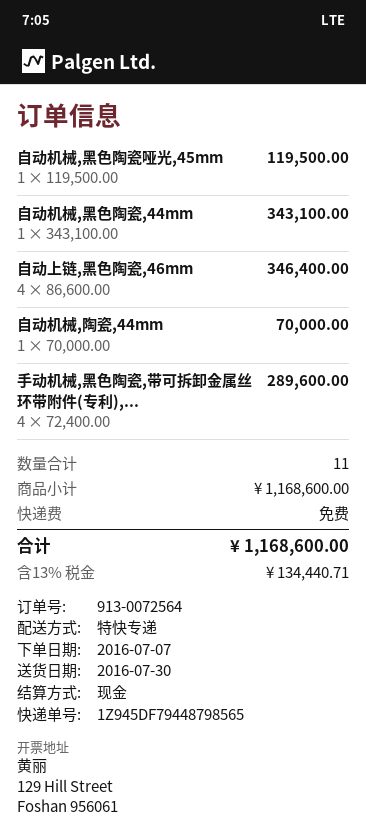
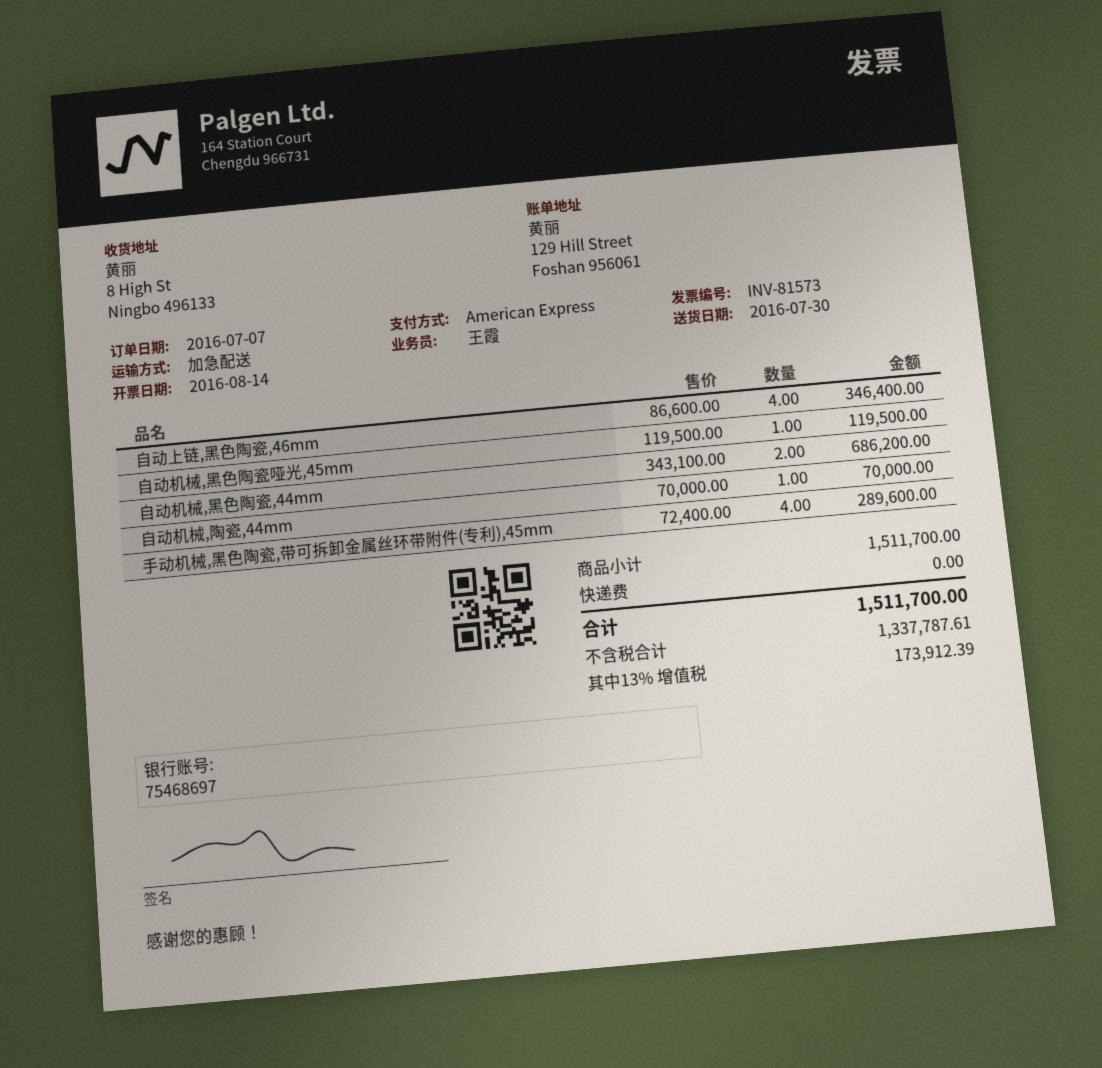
payment method: cash -> American Express
自动机械,黑色陶瓷,44mm: 1 x 343100.00 = 343100.00 -> 2 x 343100.00 = 686200.00
subtotal: 1168600.00 -> 1511700.00
tax: 13% = 134440.71 -> 13% = 173912.39
total: 1168600.00 -> 1511700.00

